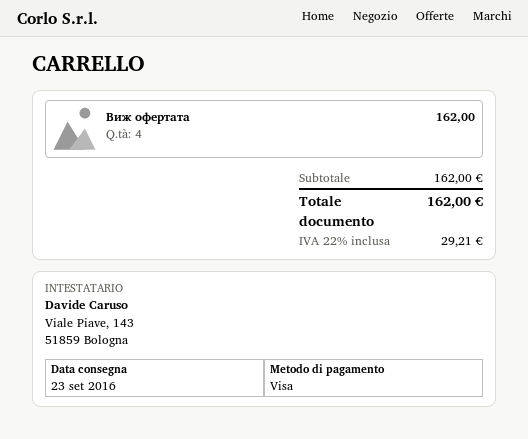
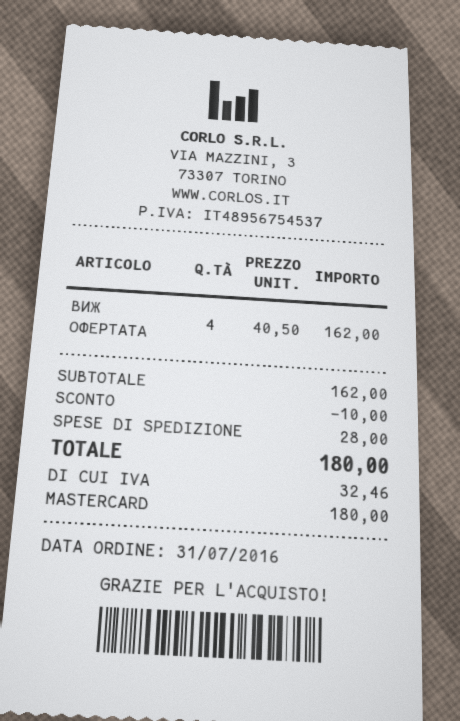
payment method: Visa -> Mastercard
discount: none -> 10.00
shipping: none -> 28.00
tax: 29.21 -> 32.46
total: 162.00 -> 180.00

